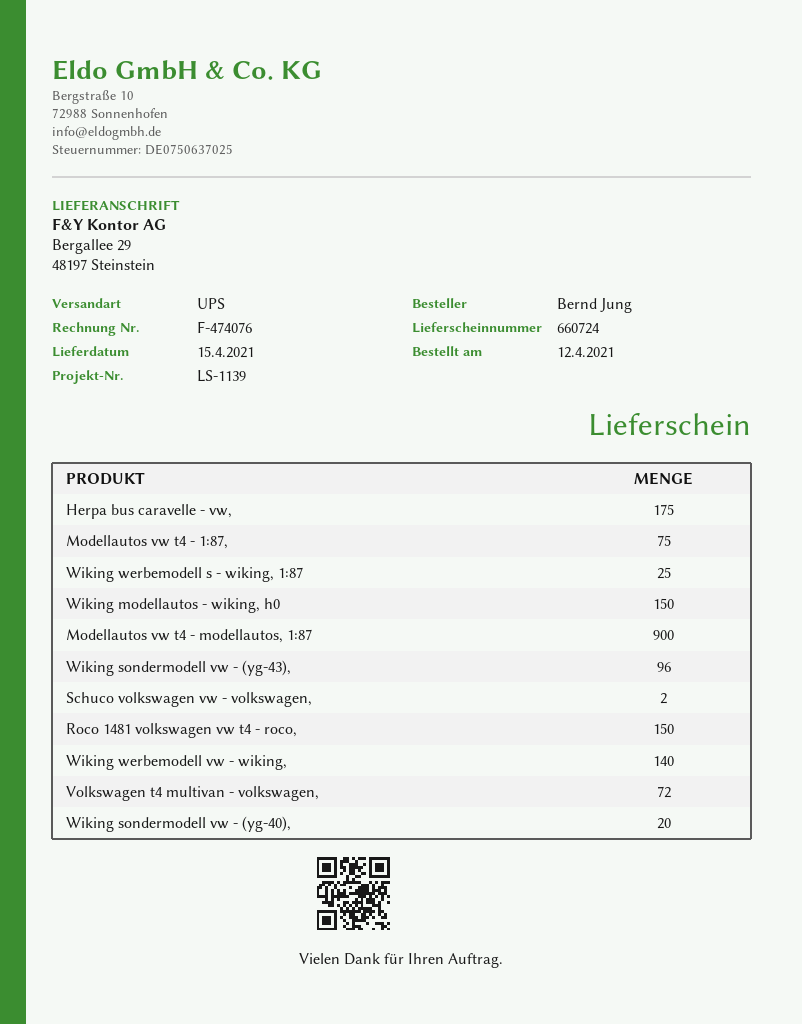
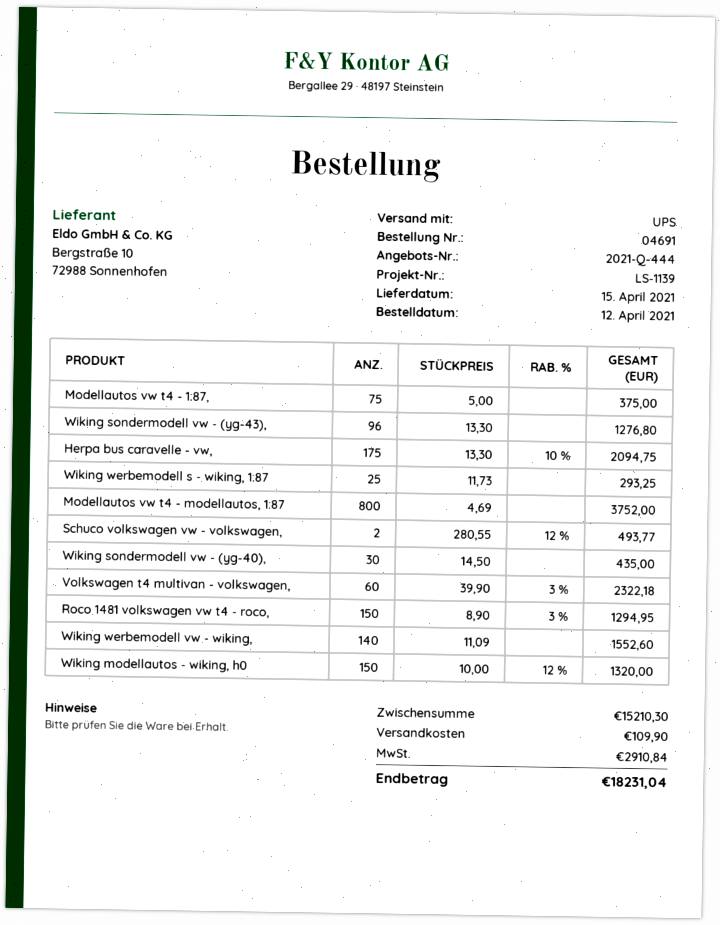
Modellautos vw t4 - modellautos, 1:87: 900 -> 800
Volkswagen t4 multivan - volkswagen,: 72 -> 60
Wiking sondermodell vw - (yg-40),: 20 -> 30

